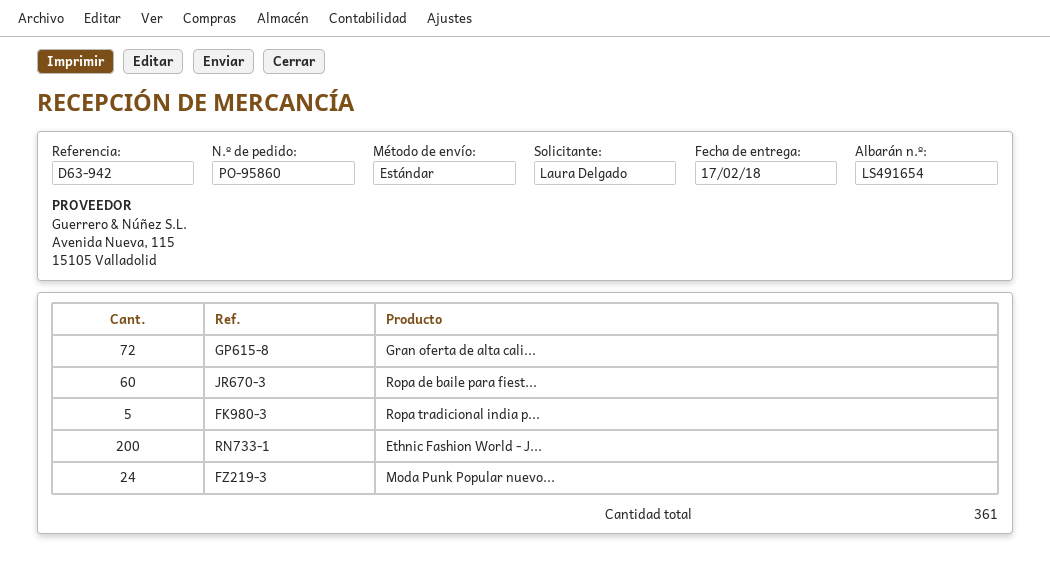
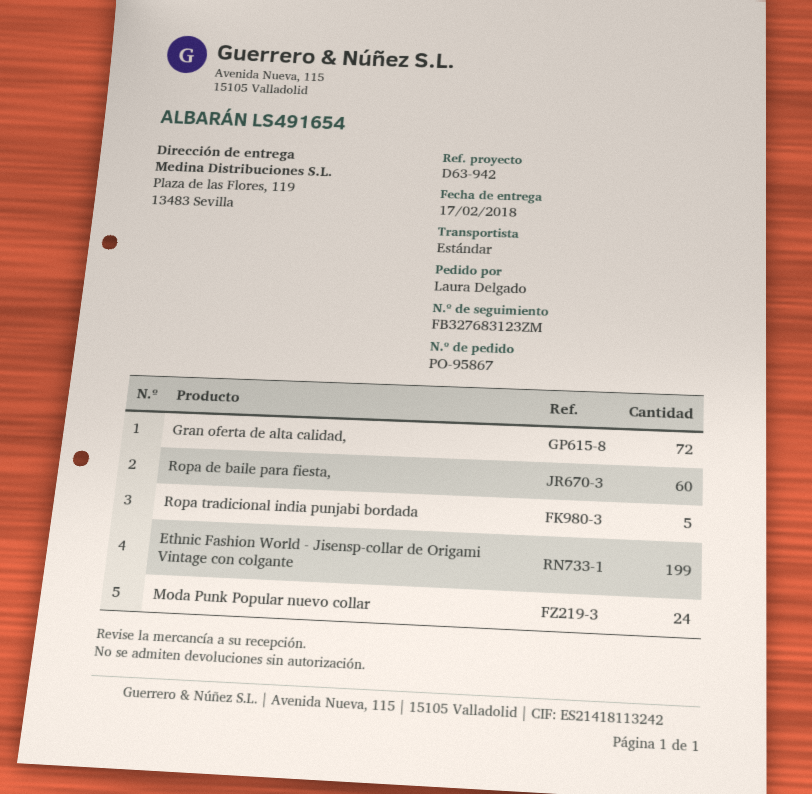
order number: PO-95860 -> PO-95867
Ethnic Fashion World - J...: 200 -> 199

